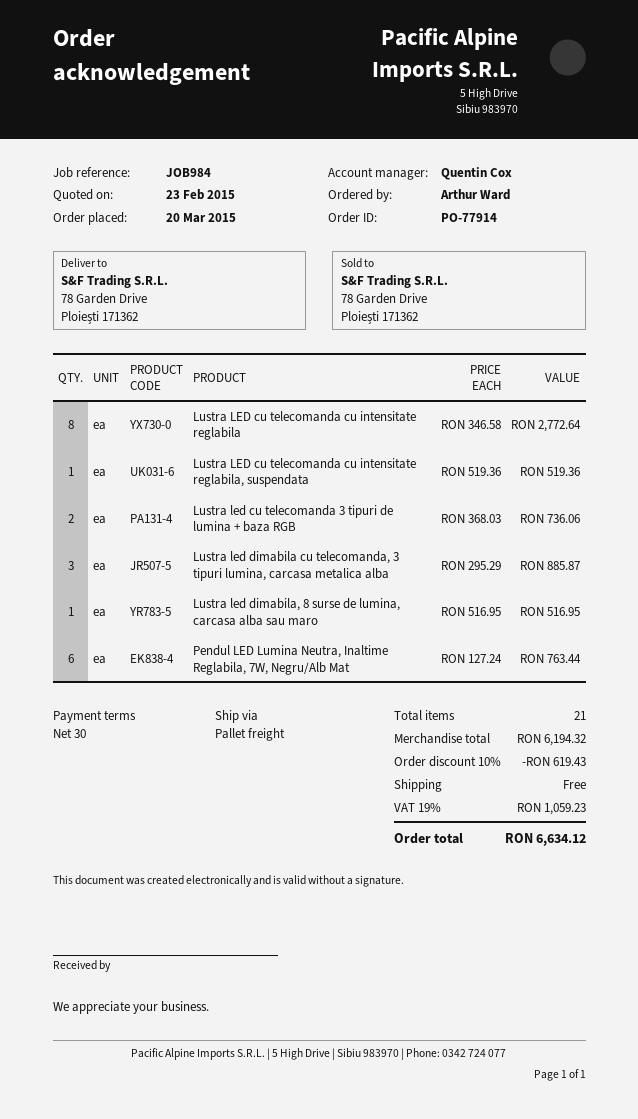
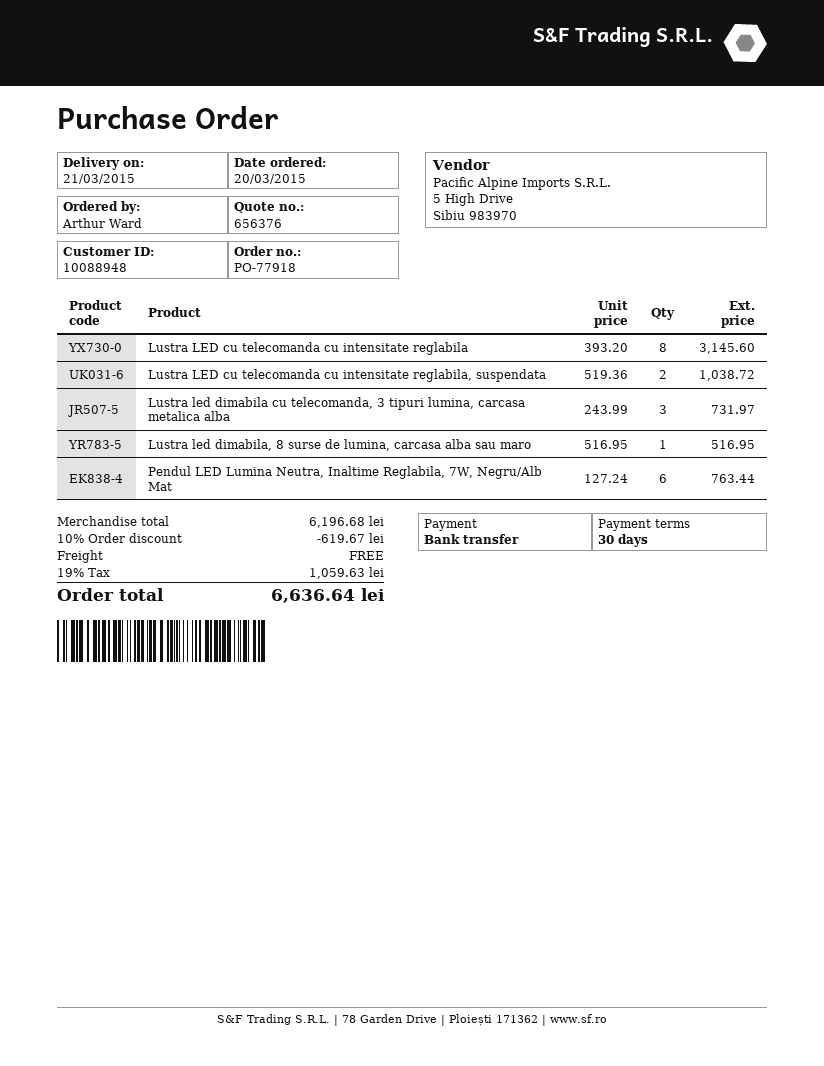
order number: PO-77914 -> PO-77918
Lustra LED cu telecomanda cu intensitate reglabila: 8 x 346.58 = 2772.64 -> 8 x 393.20 = 3145.60
Lustra LED cu telecomanda cu intensitate reglabila, suspendata: 1 x 519.36 = 519.36 -> 2 x 519.36 = 1038.72
Lustra led cu telecomanda 3 tipuri de lumina + baza RGB: 2 x 368.03 = 736.06 -> none
Lustra led dimabila cu telecomanda, 3 tipuri lumina, carcasa metalica alba: 3 x 295.29 = 885.87 -> 3 x 243.99 = 731.97
subtotal: 6194.32 -> 6196.68
discount: 10% = 619.43 -> 10% = 619.67
tax: 19% = 1059.23 -> 19% = 1059.63
total: 6634.12 -> 6636.64

